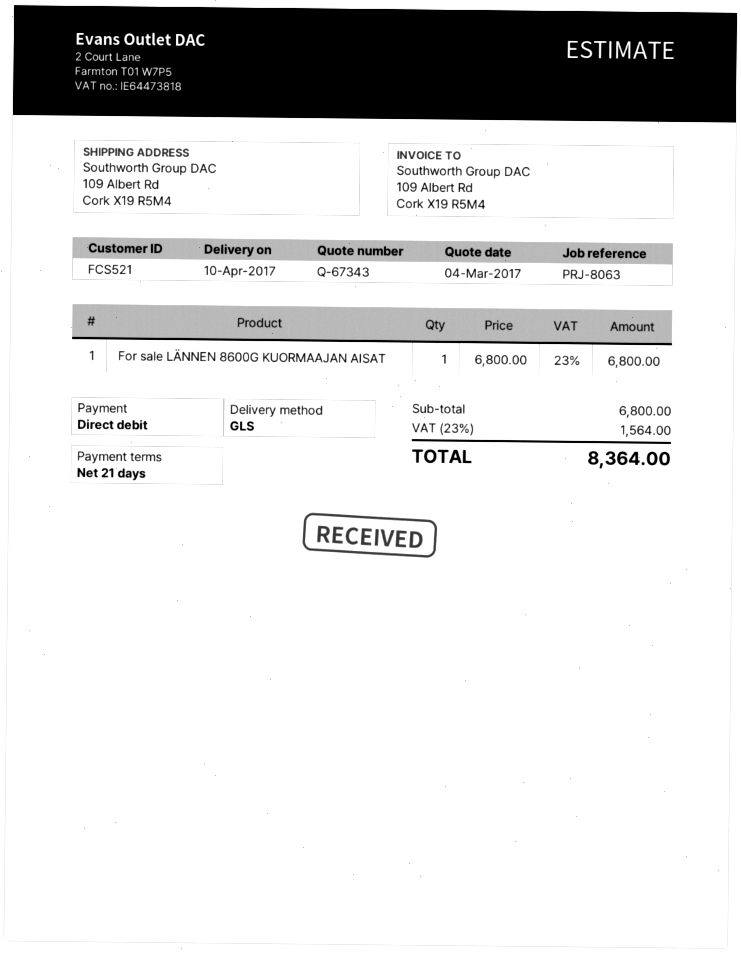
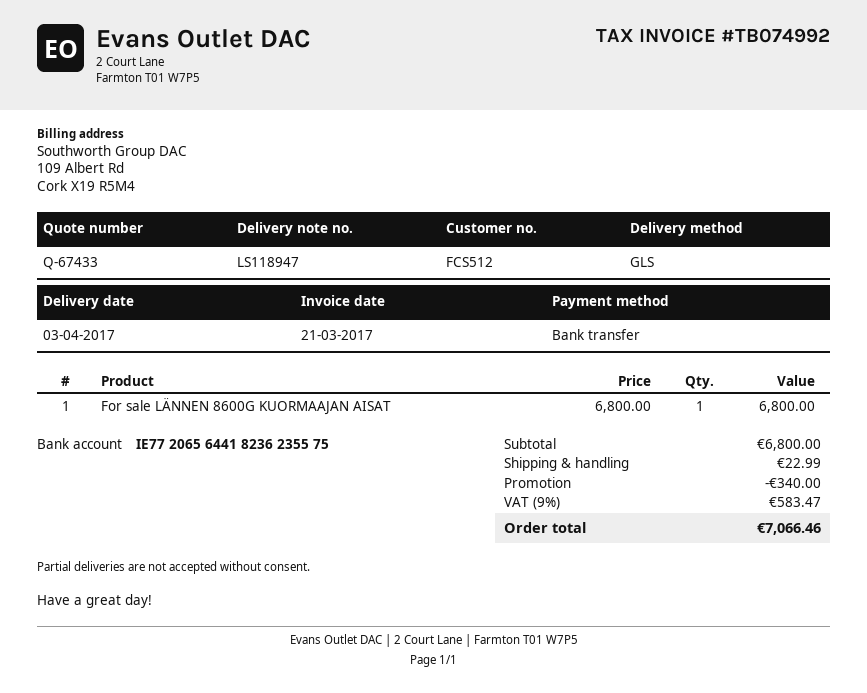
quote number: Q-67343 -> Q-67433
delivery date: 2017-04-10 -> 2017-04-03
customer number: FCS521 -> FCS512
payment method: direct debit -> bank transfer
discount: none -> 340.00
shipping: none -> 22.99
tax: 23% = 1564.00 -> 9% = 583.47
total: 8364.00 -> 7066.46

